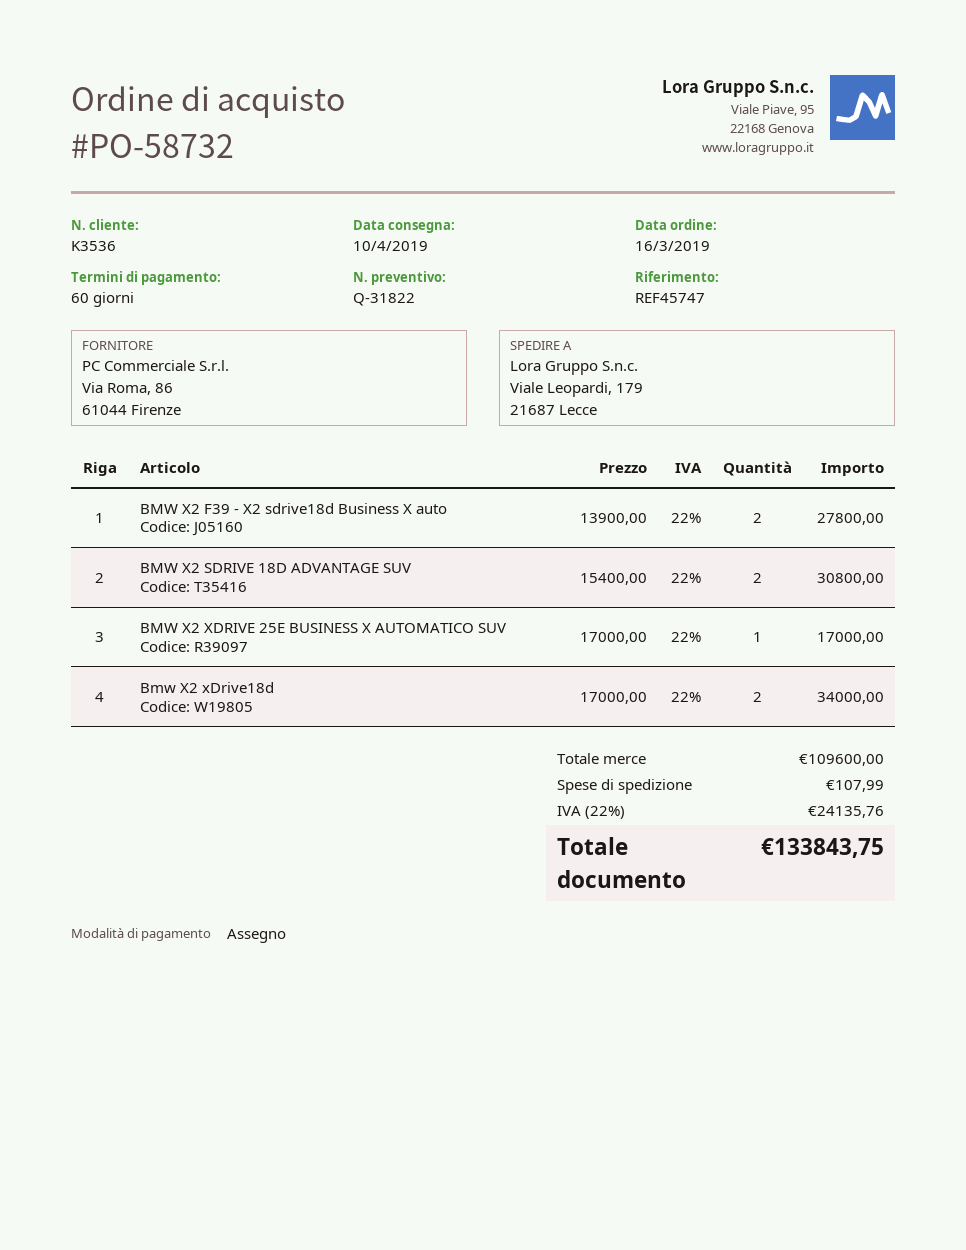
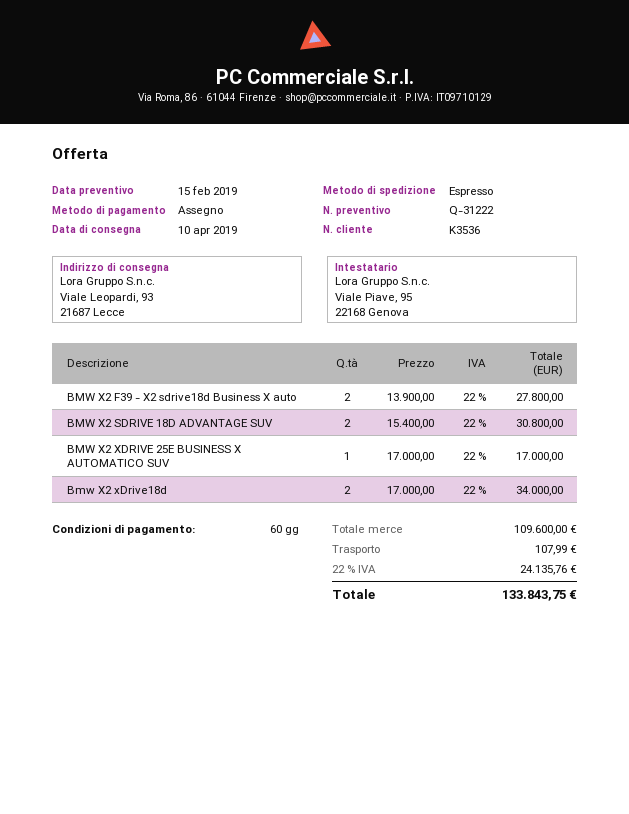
quote number: Q-31822 -> Q-31222
ship to: Viale Leopardi, 179, 21687 Lecce -> Viale Leopardi, 93, 21687 Lecce

